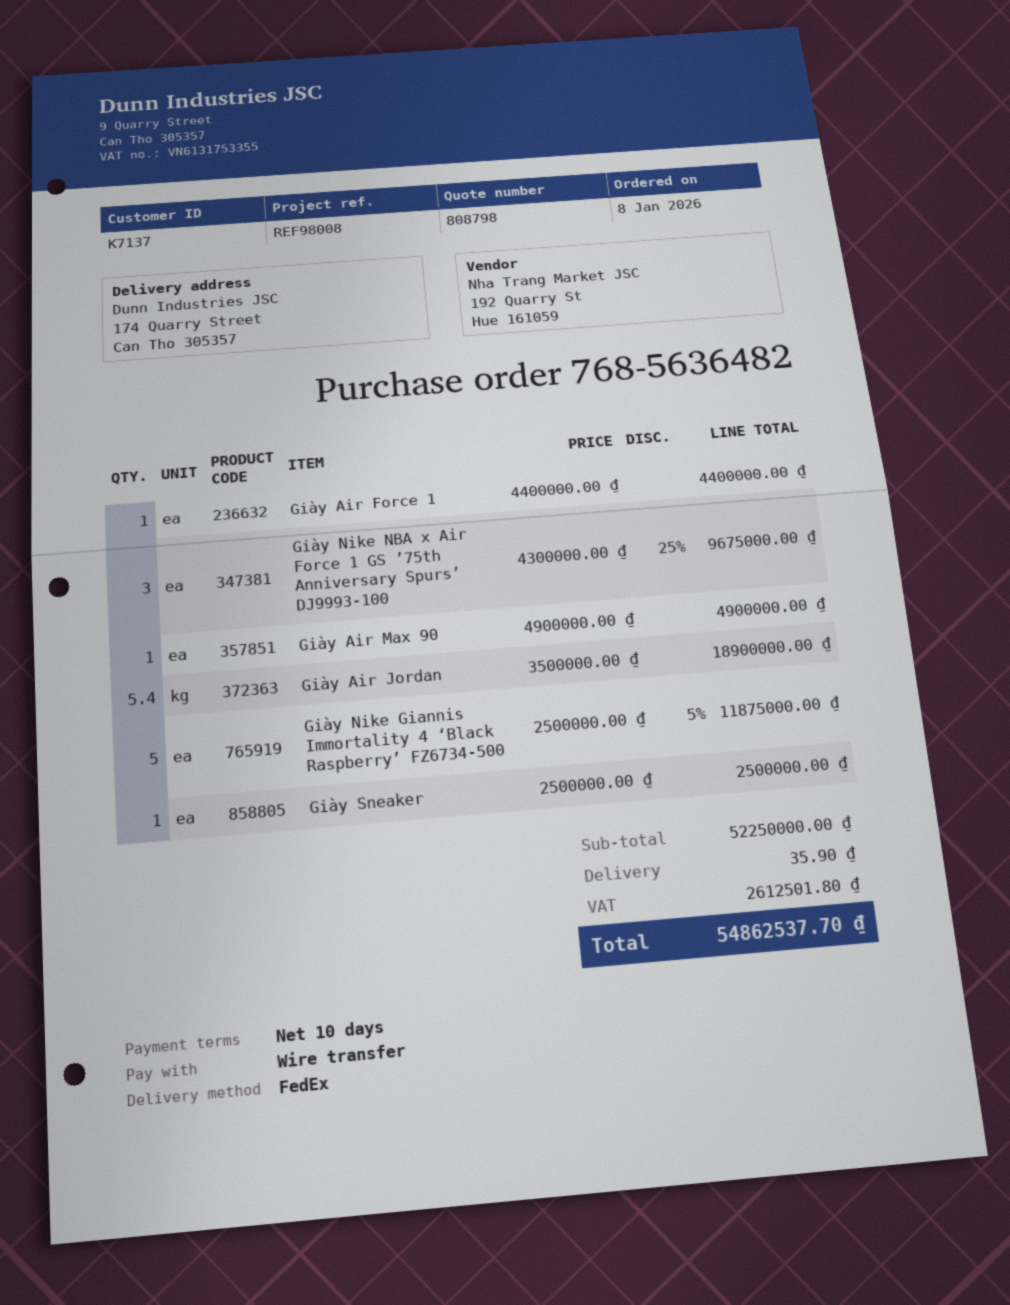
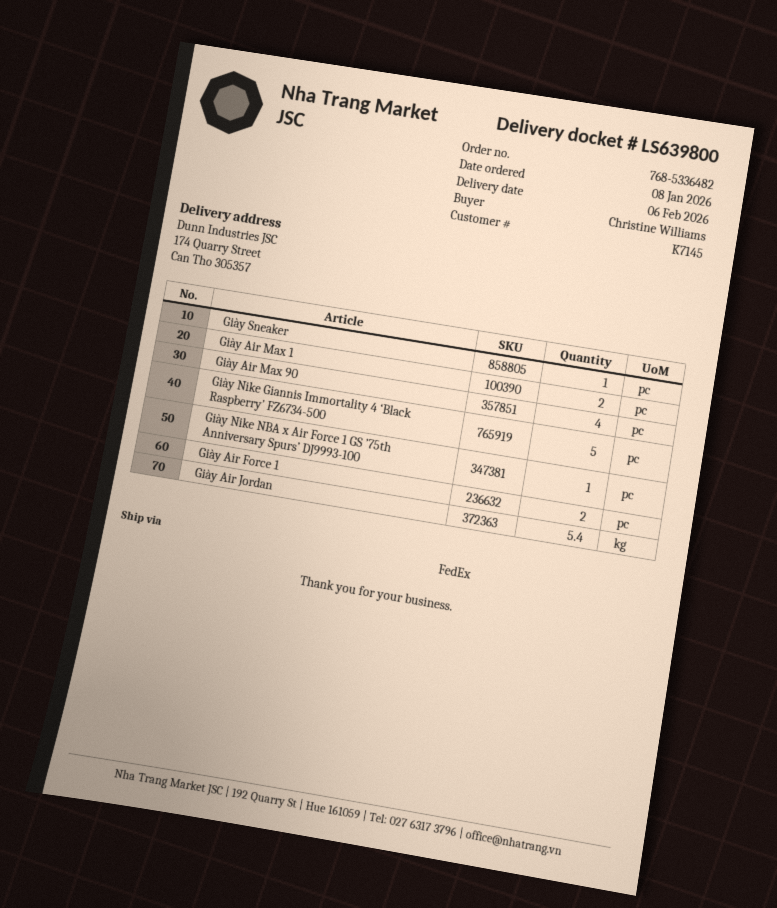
order number: 768-5636482 -> 768-5336482
customer number: K7137 -> K7145
Giày Air Force 1: 1 -> 2
Giày Nike NBA x Air Force 1 GS ’75th Anniversary Spurs’ DJ9993-100: 3 -> 1
Giày Air Max 90: 1 -> 4
Giày Air Max 1: none -> 2

